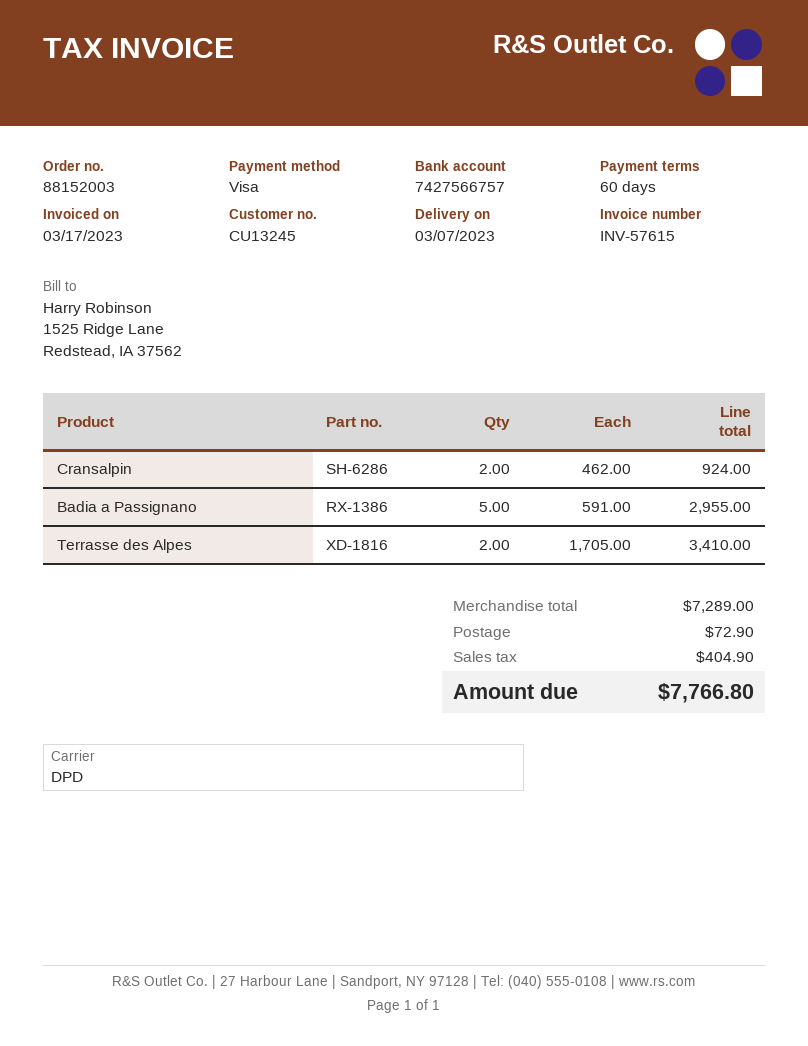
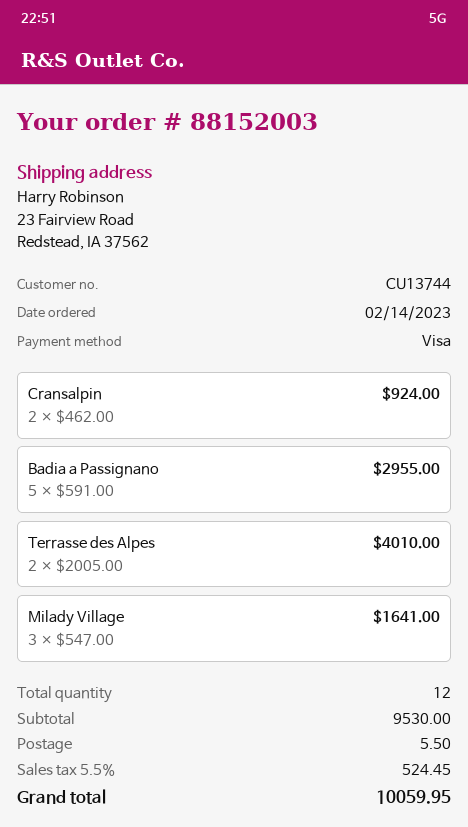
customer number: CU13245 -> CU13744
Terrasse des Alpes: 2 x 1705.00 = 3410.00 -> 2 x 2005.00 = 4010.00
Milady Village: none -> 3 x 547.00 = 1641.00
subtotal: 7289.00 -> 9530.00
shipping: 72.90 -> 5.50
tax: 404.90 -> 524.45
total: 7766.80 -> 10059.95

